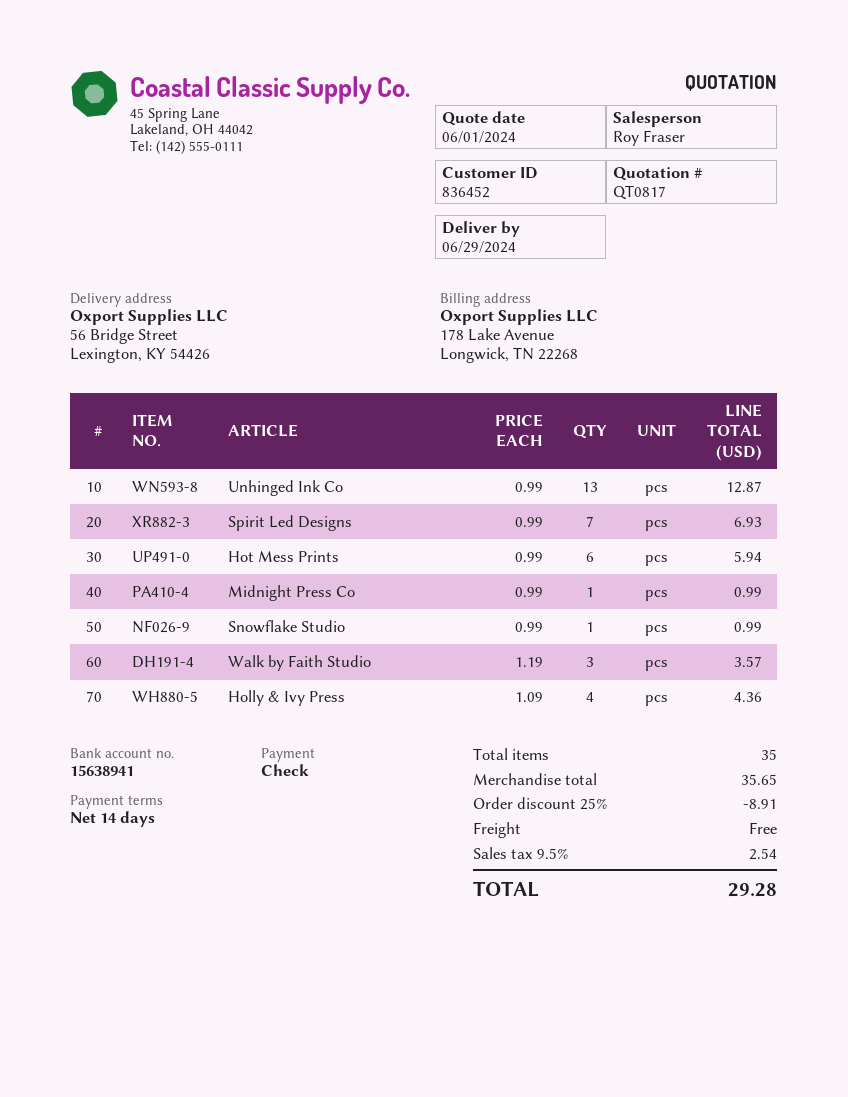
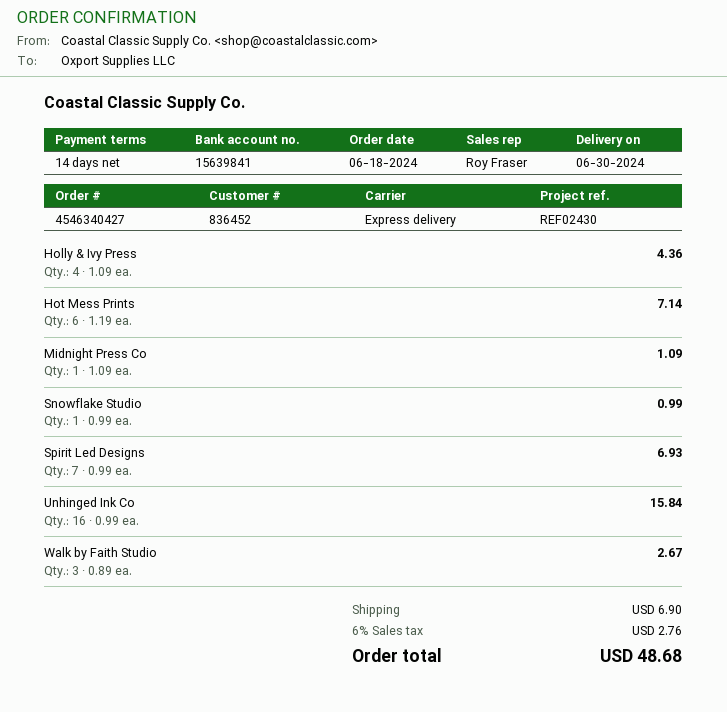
delivery date: 2024-06-29 -> 2024-06-30
bank account: 15638941 -> 15639841
Unhinged Ink Co: 13 x 0.99 = 12.87 -> 16 x 0.99 = 15.84
Hot Mess Prints: 6 x 0.99 = 5.94 -> 6 x 1.19 = 7.14
Midnight Press Co: 1 x 0.99 = 0.99 -> 1 x 1.09 = 1.09
Walk by Faith Studio: 3 x 1.19 = 3.57 -> 3 x 0.89 = 2.67
discount: 25% = 8.91 -> none
shipping: 0.00 -> 6.90
tax: 9.5% = 2.54 -> 6% = 2.76
total: 29.28 -> 48.68

